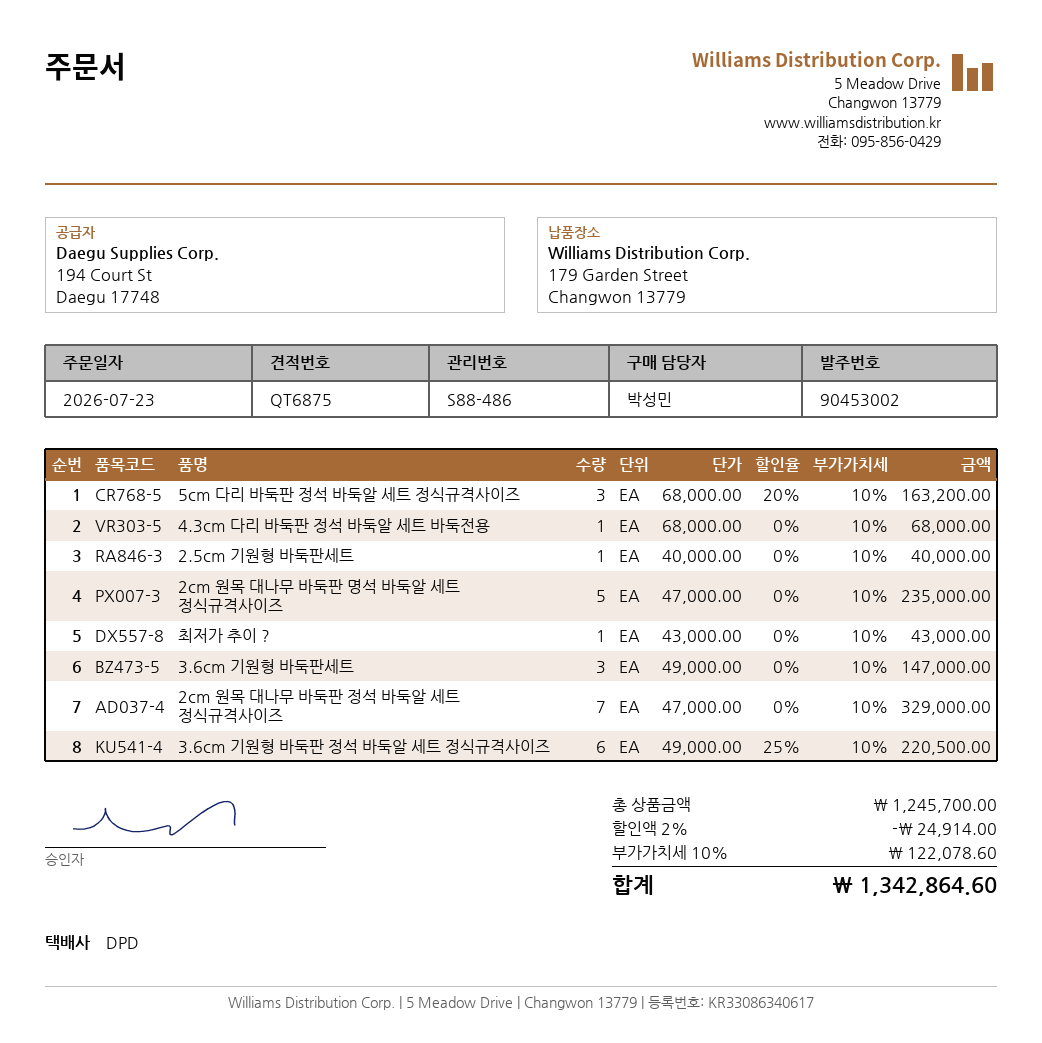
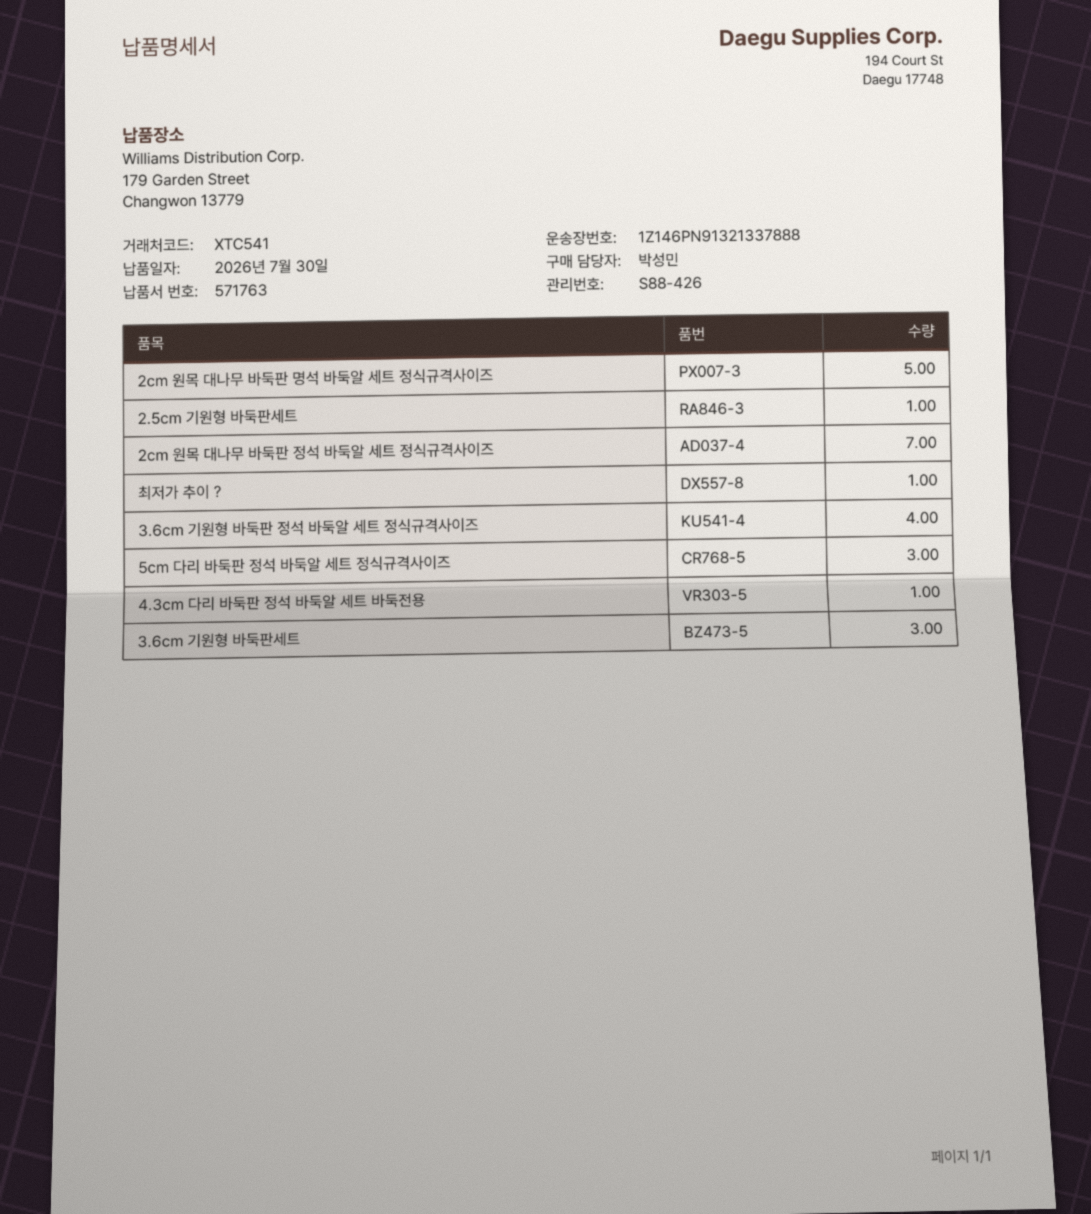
reference: S88-486 -> S88-426
3.6cm 기원형 바둑판 정석 바둑알 세트 정식규격사이즈: 6 -> 4

